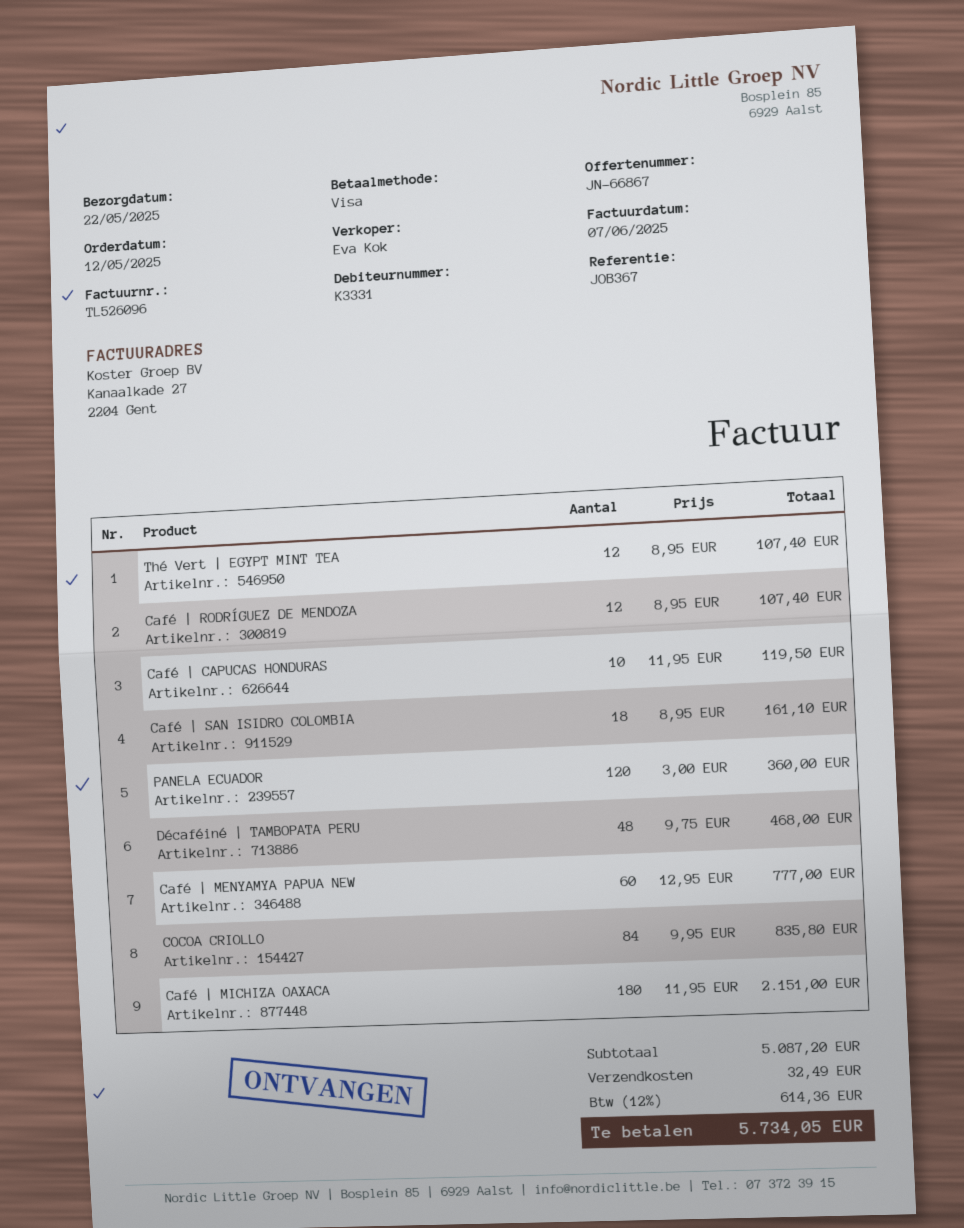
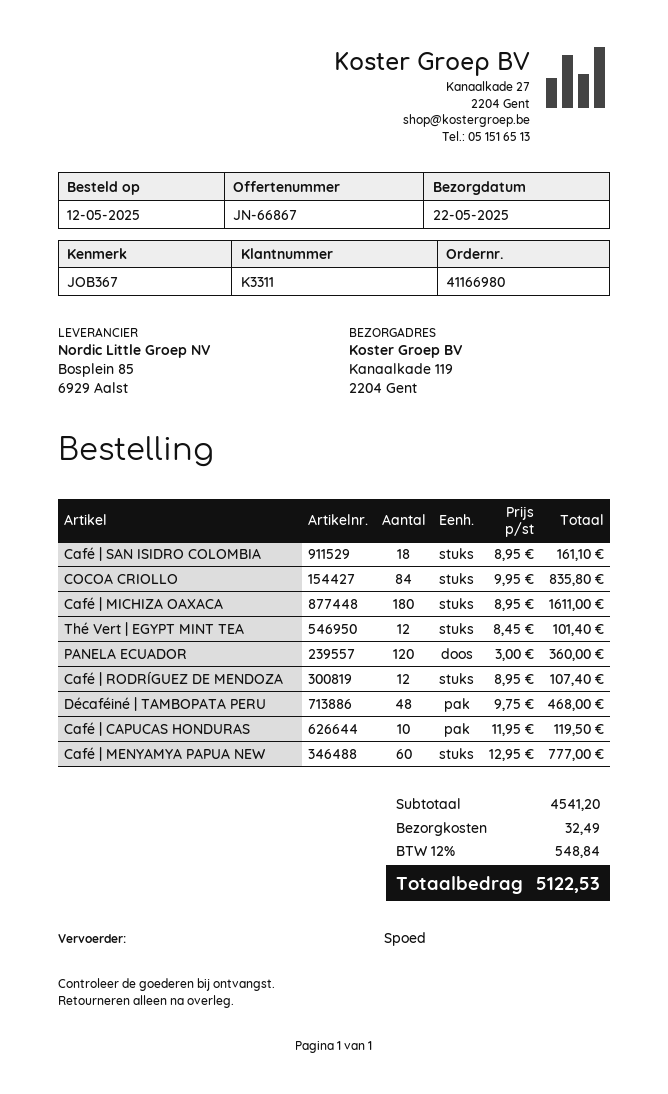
customer number: K3331 -> K3311
Thé Vert | EGYPT MINT TEA: 12 x 8.95 = 107.40 -> 12 x 8.45 = 101.40
Café | MICHIZA OAXACA: 180 x 11.95 = 2151.00 -> 180 x 8.95 = 1611.00
subtotal: 5087.20 -> 4541.20
tax: 12% = 614.36 -> 12% = 548.84
total: 5734.05 -> 5122.53

